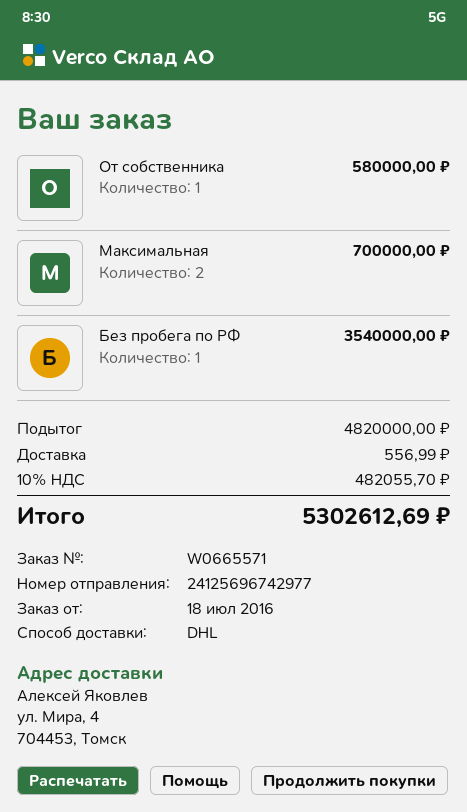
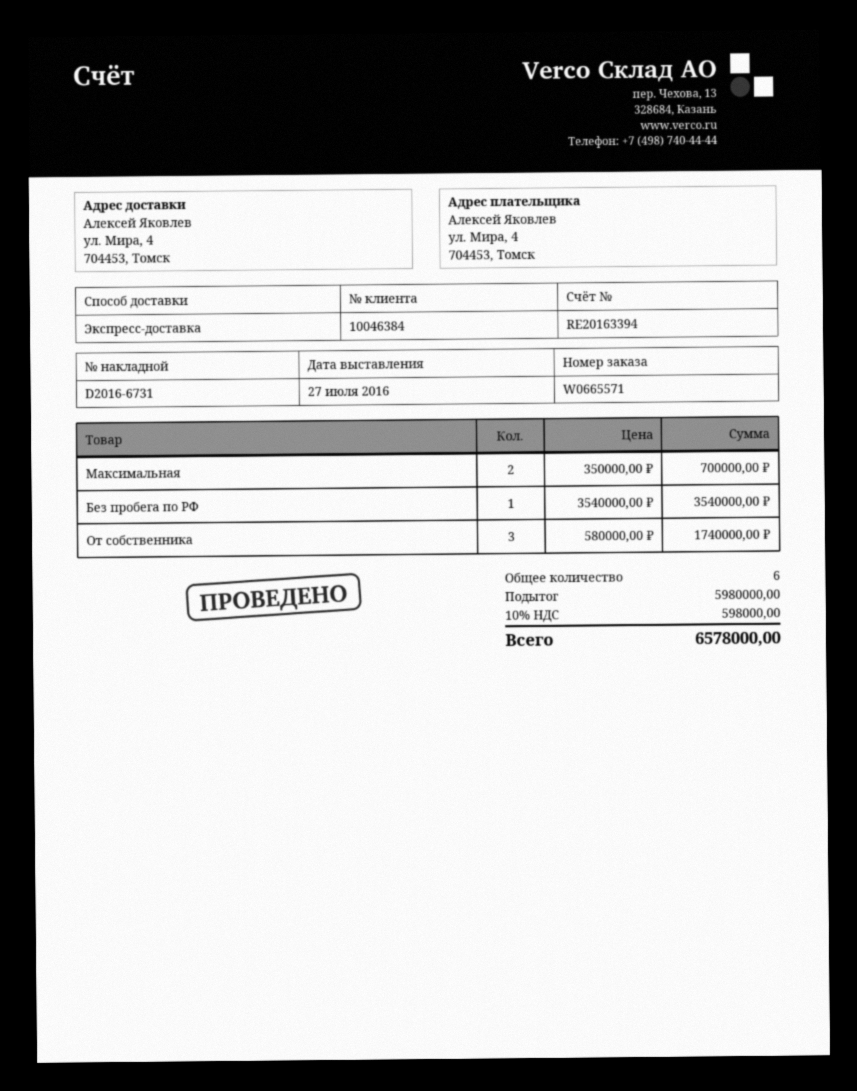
shipping method: DHL -> express
От собственника: 1 for 580000.00 -> 3 for 1740000.00
subtotal: 4820000.00 -> 5980000.00
shipping: 556.99 -> none
tax: 10% = 482055.70 -> 10% = 598000.00
total: 5302612.69 -> 6578000.00

